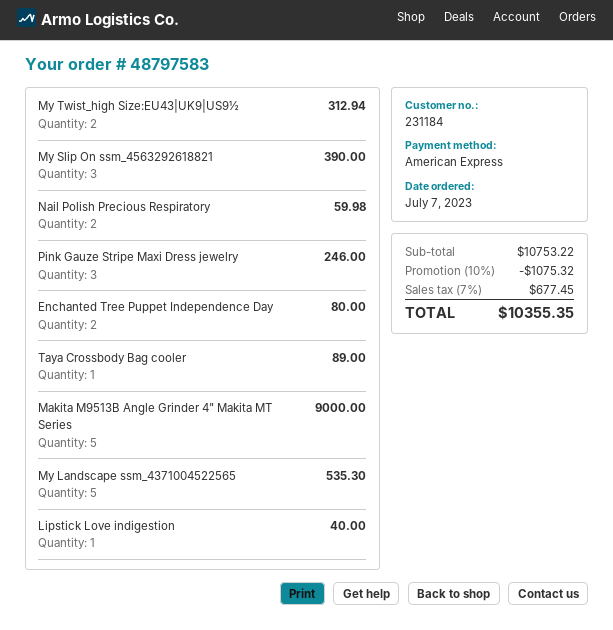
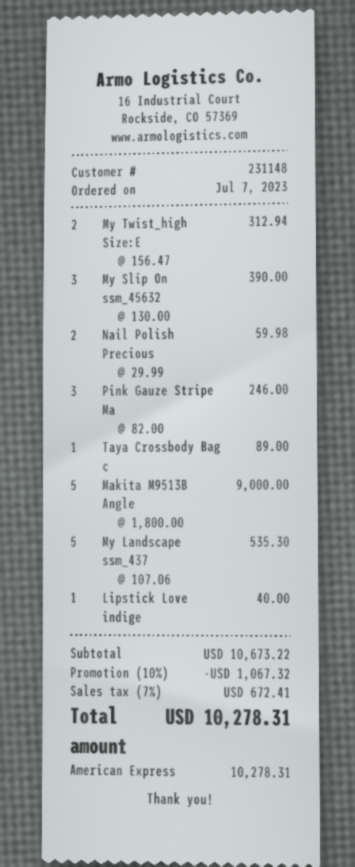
customer number: 231184 -> 231148
Enchanted Tree Puppet Independence Day: 2 for 80.00 -> none
subtotal: 10753.22 -> 10673.22
discount: 10% = 1075.32 -> 10% = 1067.32
tax: 7% = 677.45 -> 7% = 672.41
total: 10355.35 -> 10278.31

